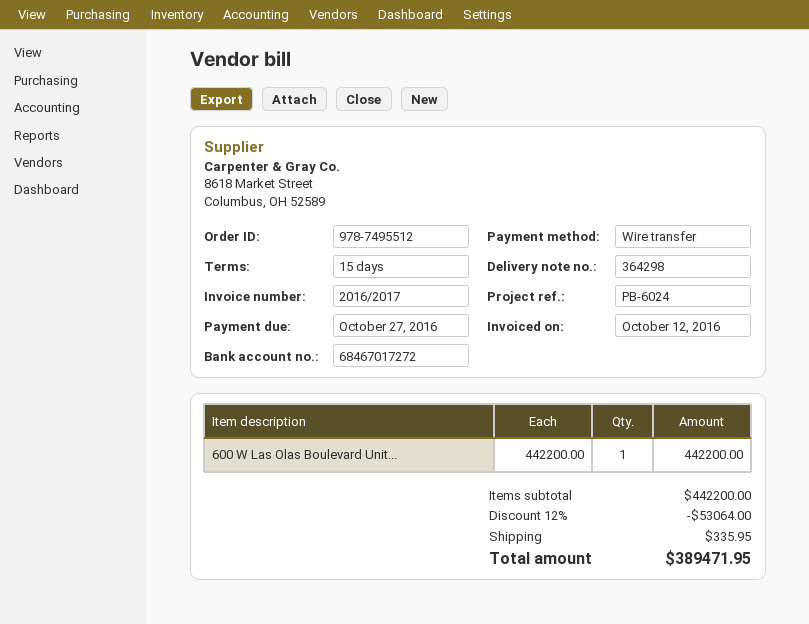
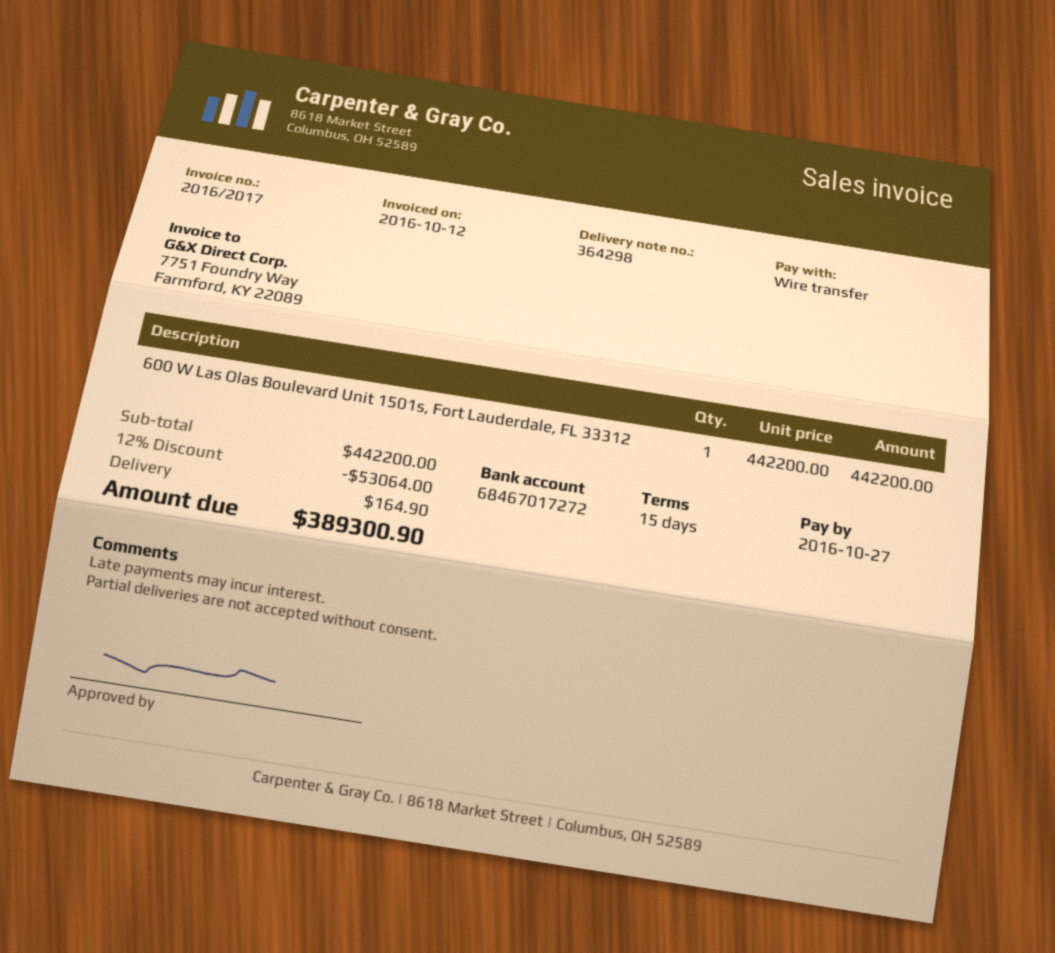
shipping: 335.95 -> 164.90
total: 389471.95 -> 389300.90

